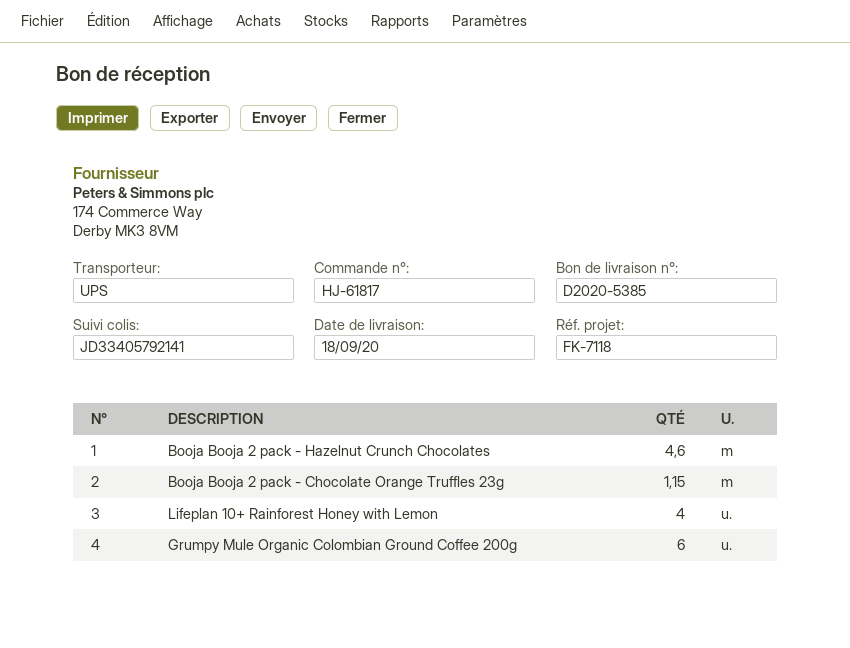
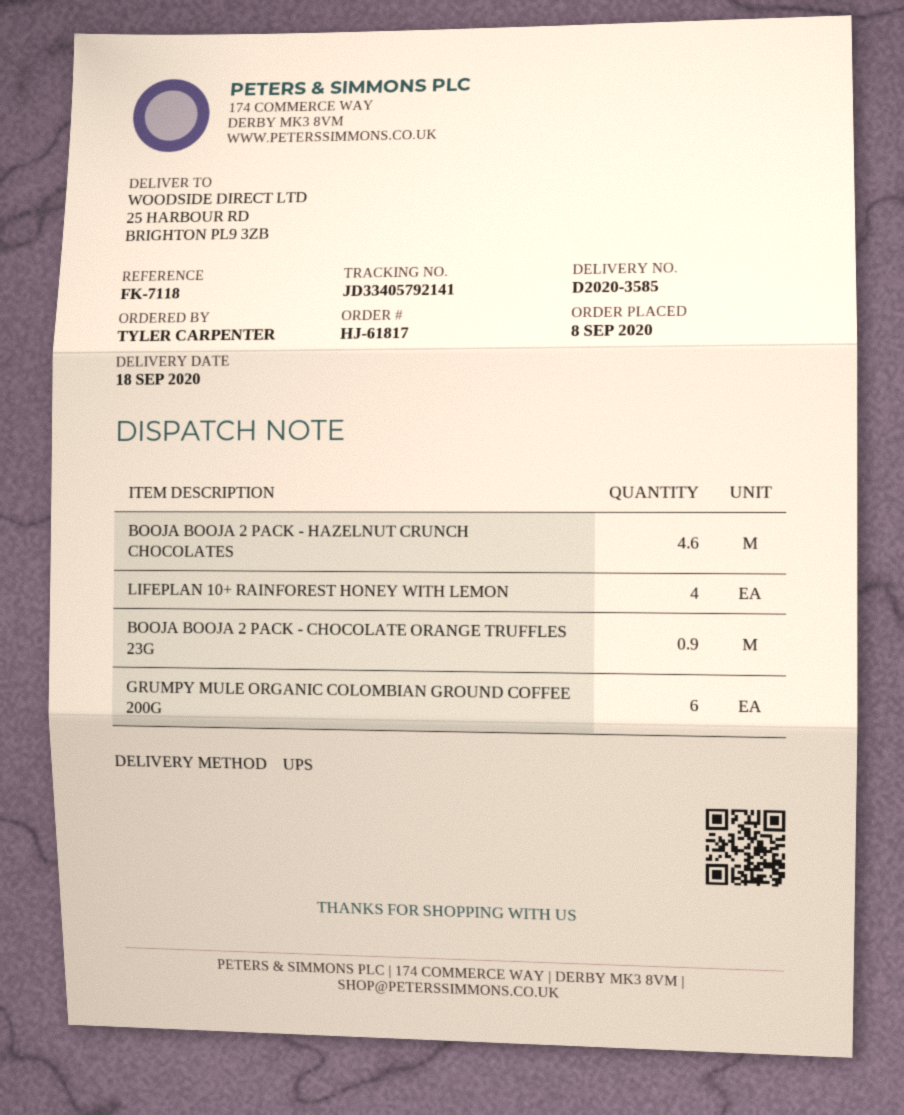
delivery note number: D2020-5385 -> D2020-3585
Booja Booja 2 pack - Chocolate Orange Truffles 23g: 1.15 -> 0.9

